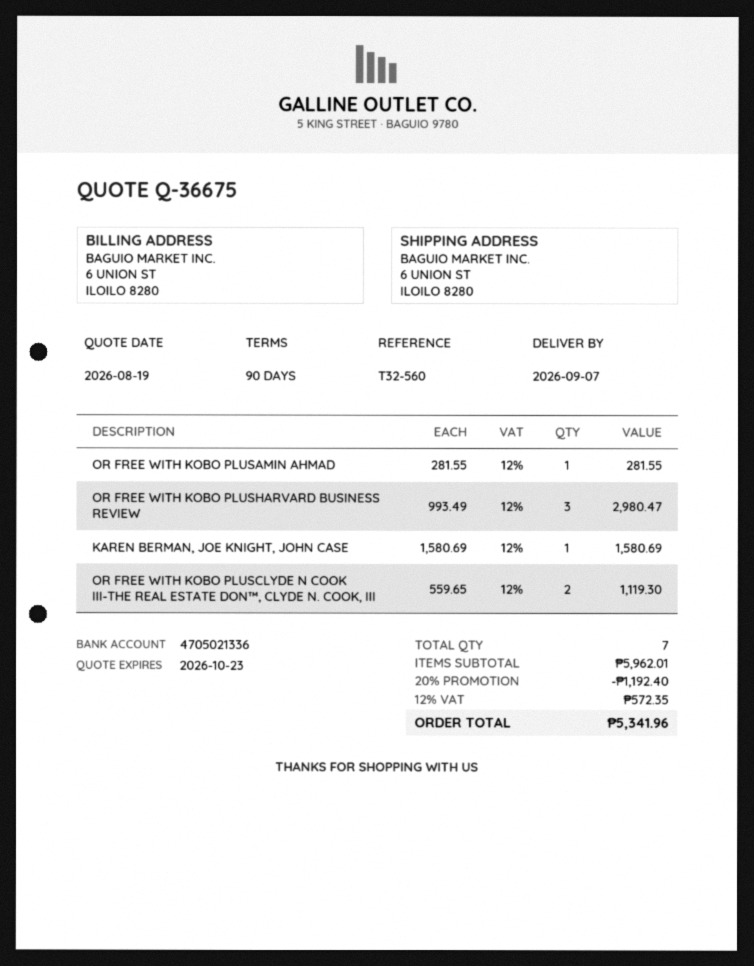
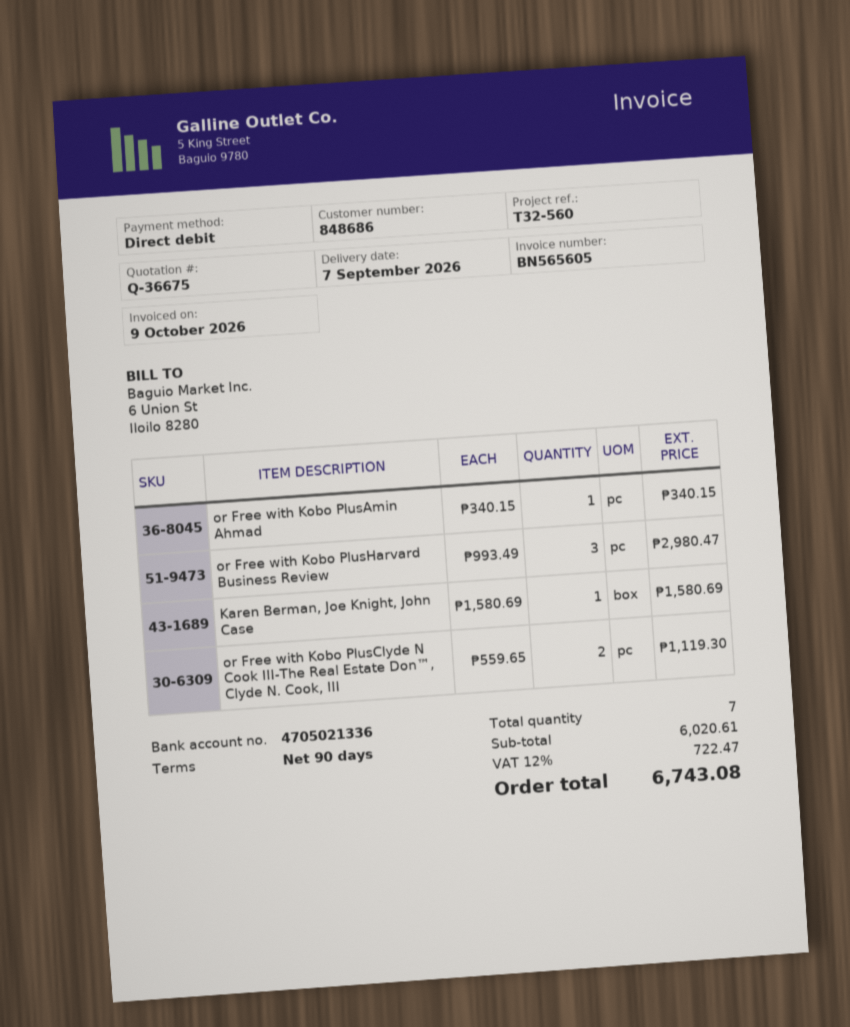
OR FREE WITH KOBO PLUSAMIN AHMAD: 1 x 281.55 = 281.55 -> 1 x 340.15 = 340.15
subtotal: 5962.01 -> 6020.61
discount: 20% = 1192.40 -> none
tax: 12% = 572.35 -> 12% = 722.47
total: 5341.96 -> 6743.08

